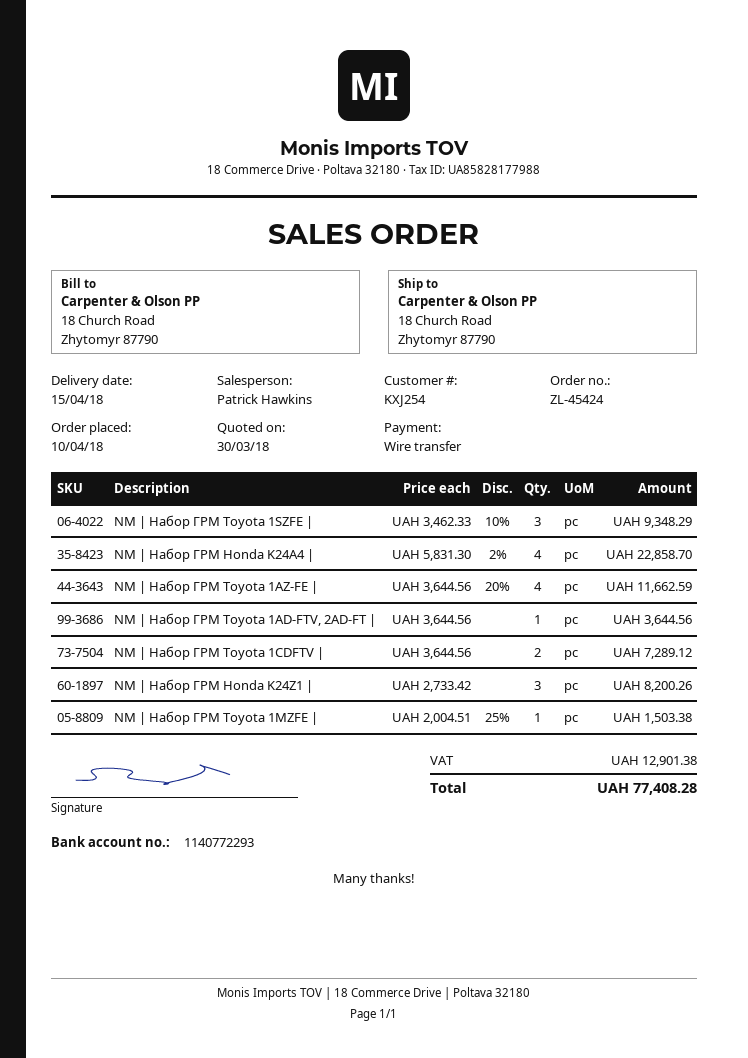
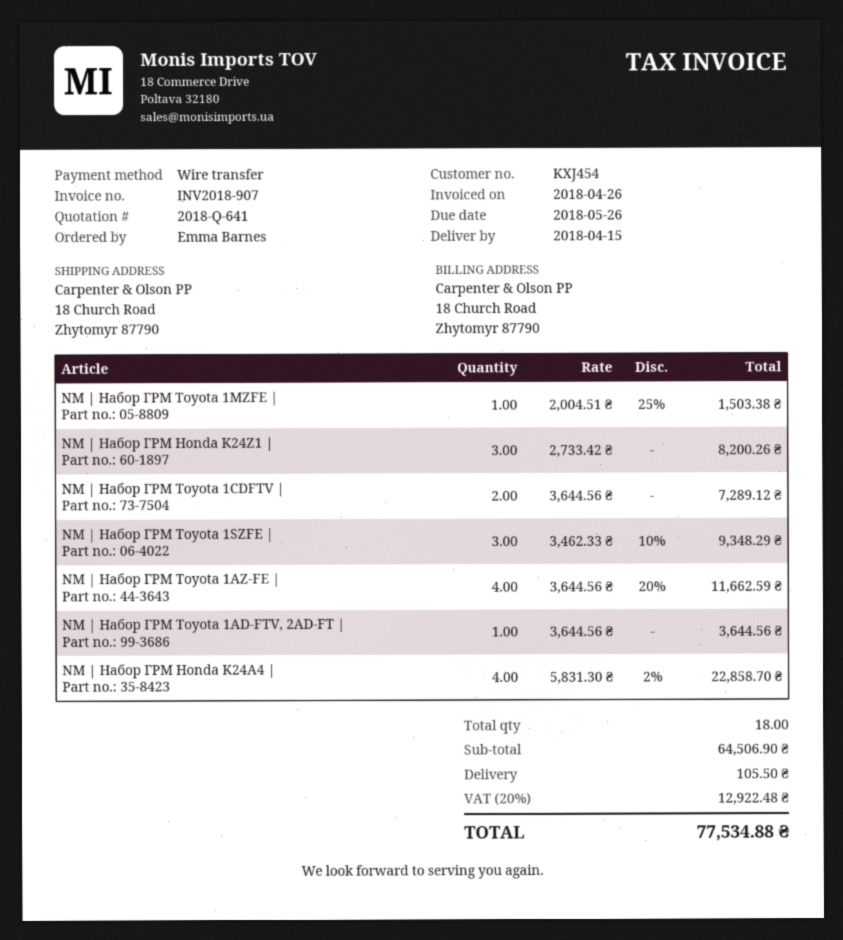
customer number: KXJ254 -> KXJ454
shipping: none -> 105.50
tax: 12901.38 -> 12922.48
total: 77408.28 -> 77534.88

